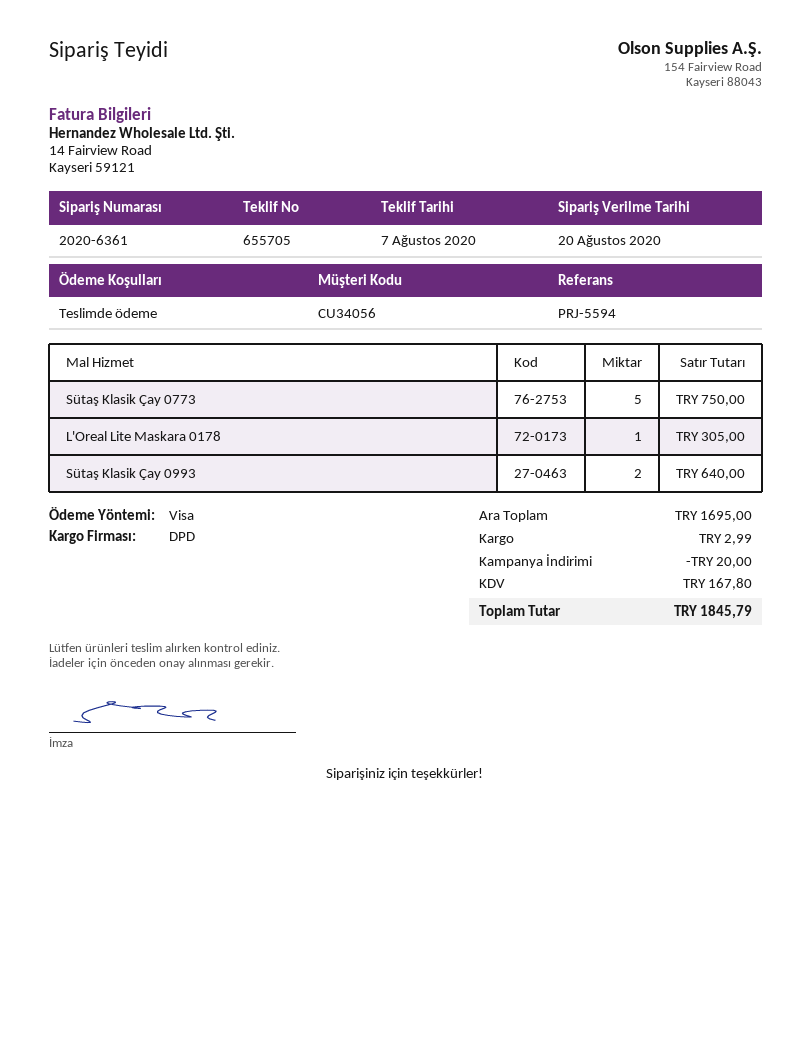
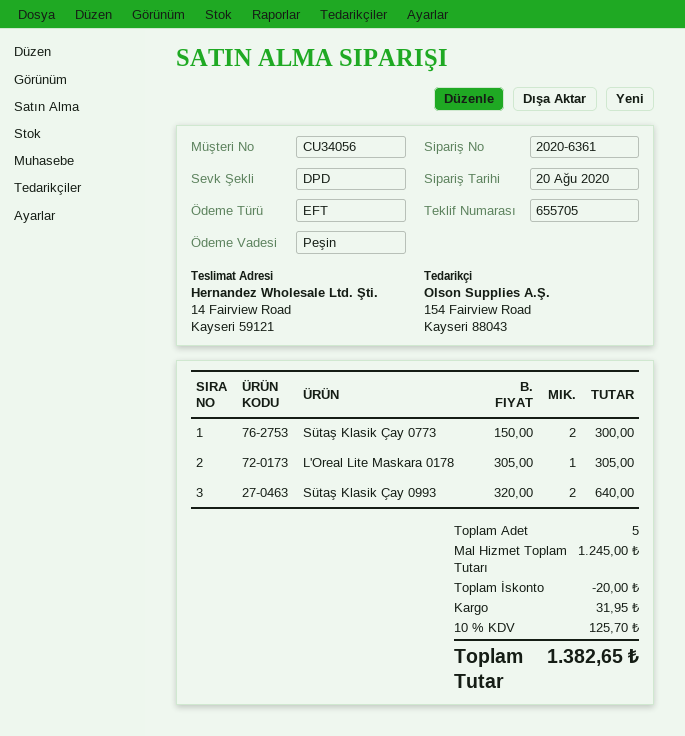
payment method: Visa -> bank transfer
Sütaş Klasik Çay 0773: 5 for 750.00 -> 2 for 300.00
subtotal: 1695.00 -> 1245.00
shipping: 2.99 -> 31.95
tax: 167.80 -> 125.70
total: 1845.79 -> 1382.65

